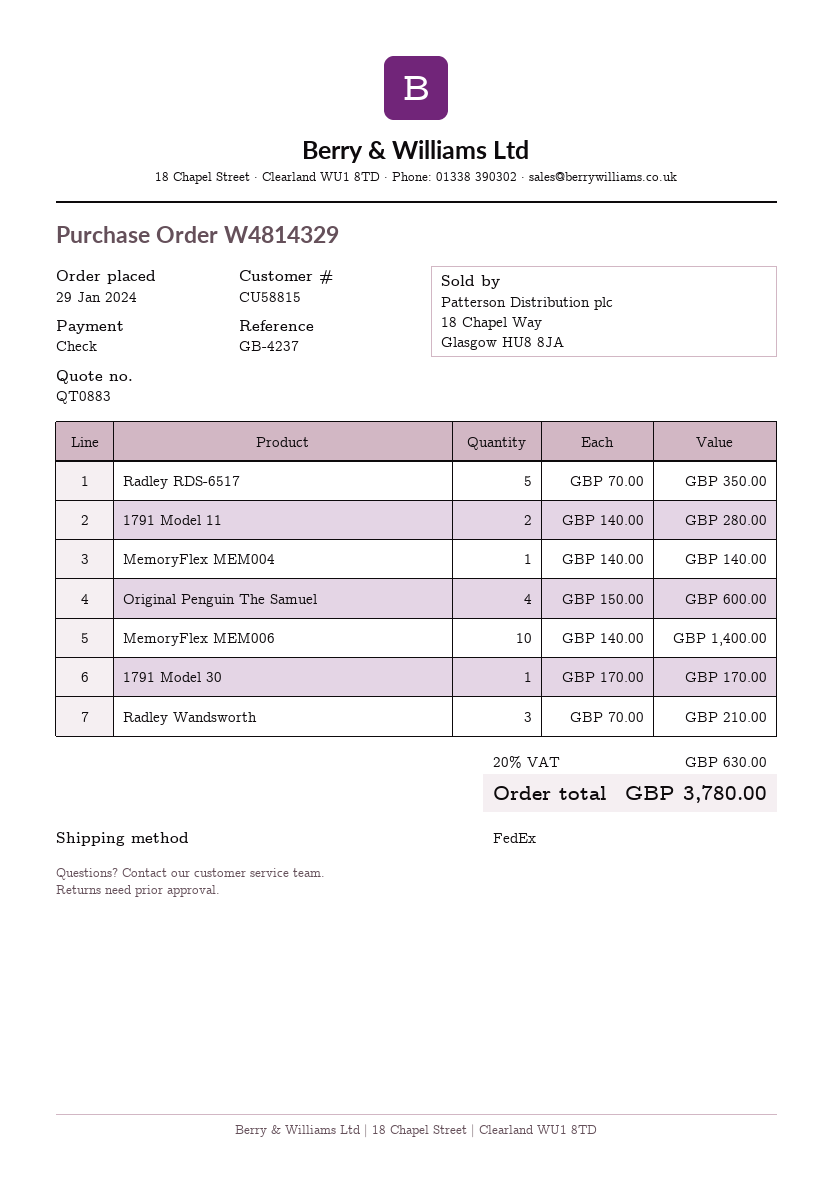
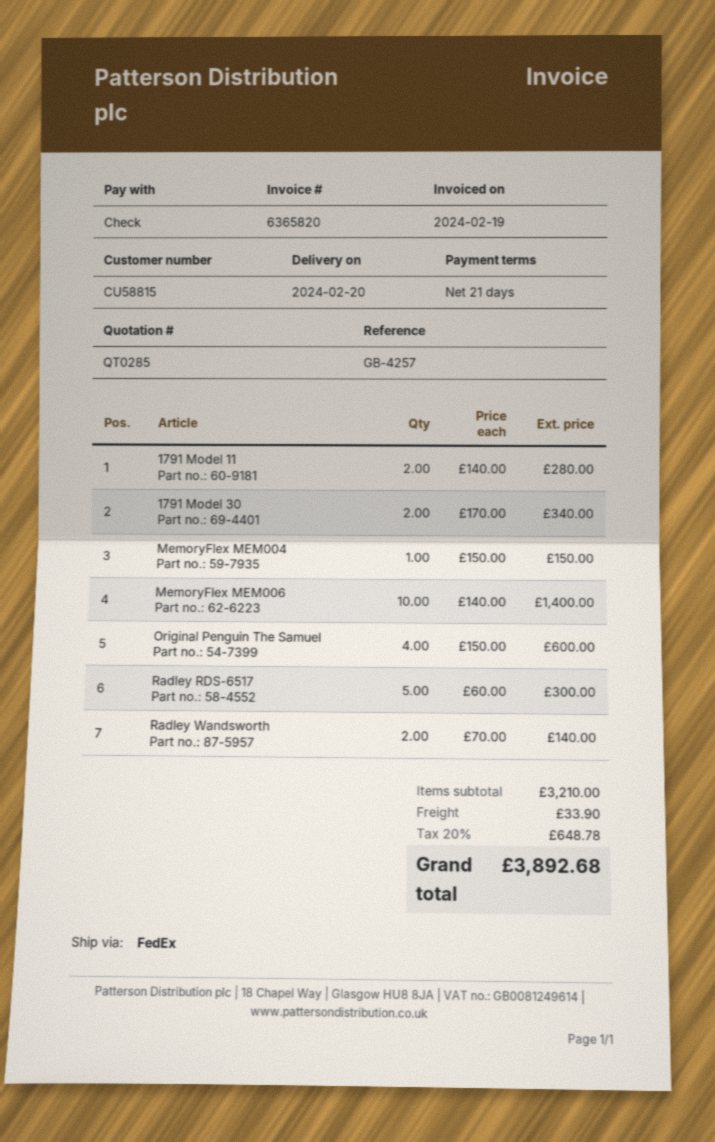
quote number: QT0883 -> QT0285
reference: GB-4237 -> GB-4257
Radley RDS-6517: 5 x 70.00 = 350.00 -> 5 x 60.00 = 300.00
MemoryFlex MEM004: 1 x 140.00 = 140.00 -> 1 x 150.00 = 150.00
1791 Model 30: 1 x 170.00 = 170.00 -> 2 x 170.00 = 340.00
Radley Wandsworth: 3 x 70.00 = 210.00 -> 2 x 70.00 = 140.00
shipping: none -> 33.90
tax: 20% = 630.00 -> 20% = 648.78
total: 3780.00 -> 3892.68

